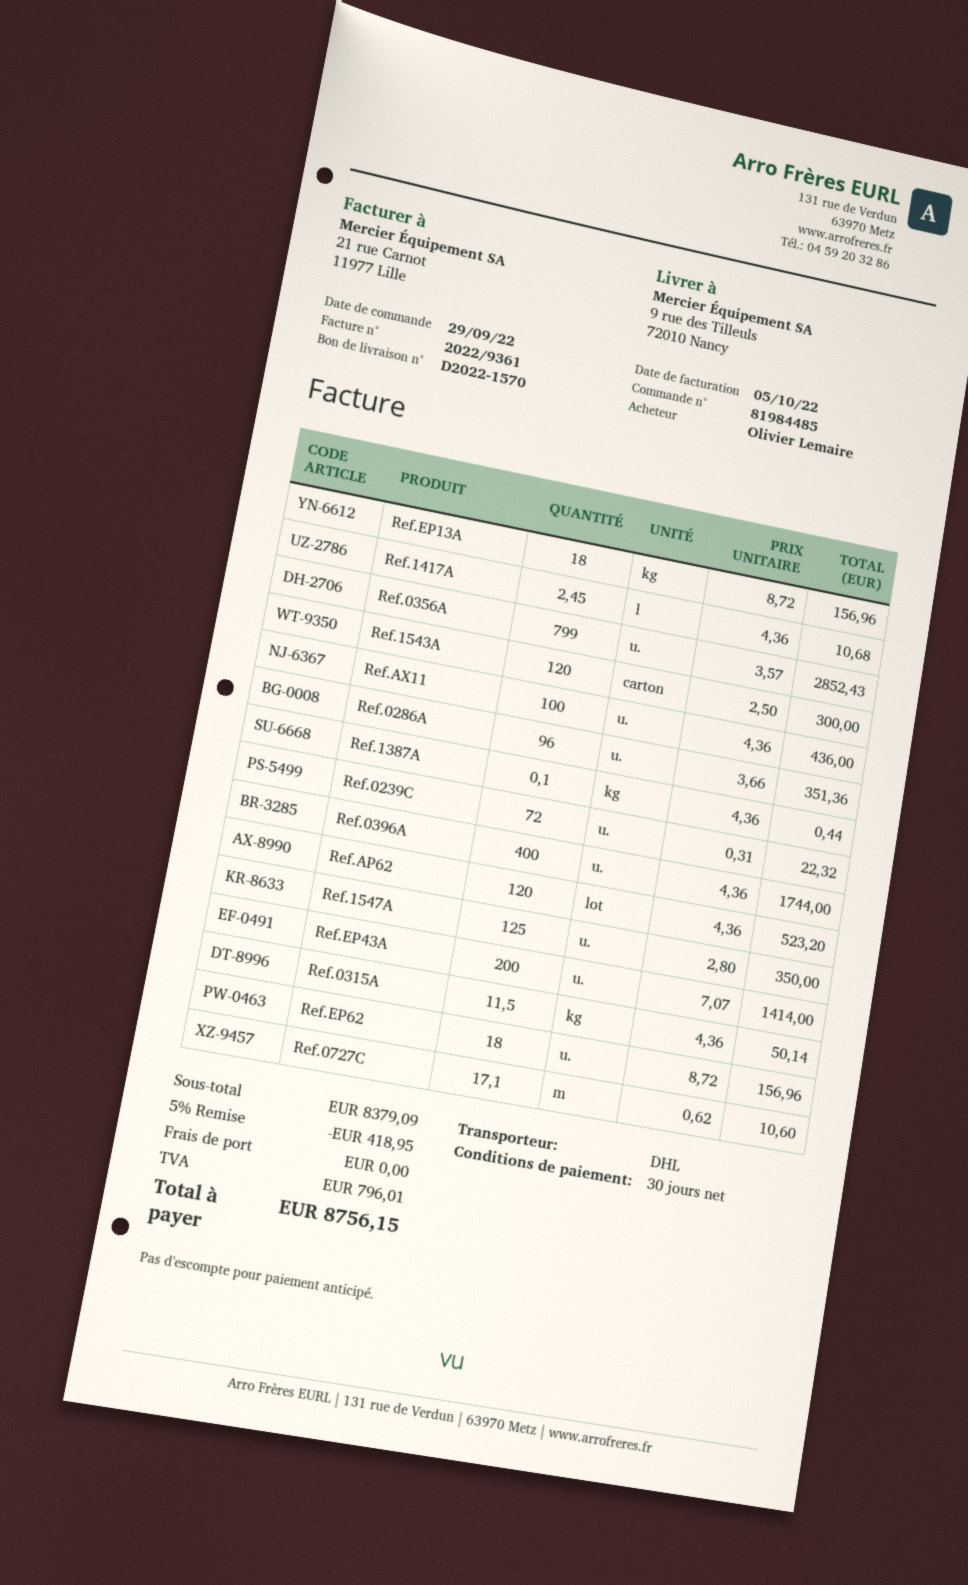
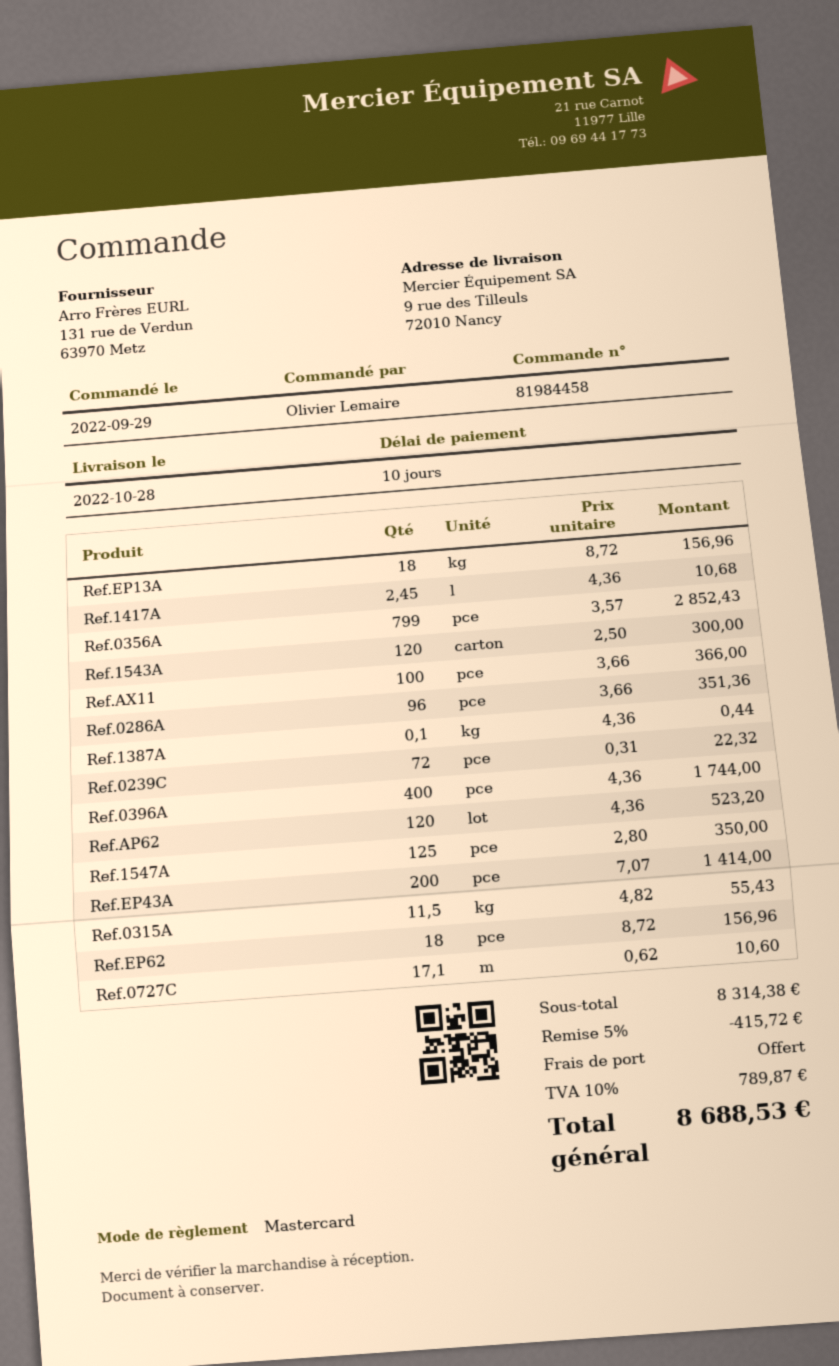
order number: 81984485 -> 81984458
payment terms: 30 days -> 10 days
Ref.AX11: 100 x 4.36 = 436.00 -> 100 x 3.66 = 366.00
Ref.0315A: 11.5 x 4.36 = 50.14 -> 11.5 x 4.82 = 55.43
subtotal: 8379.09 -> 8314.38
discount: 5% = 418.95 -> 5% = 415.72
tax: 796.01 -> 789.87
total: 8756.15 -> 8688.53

